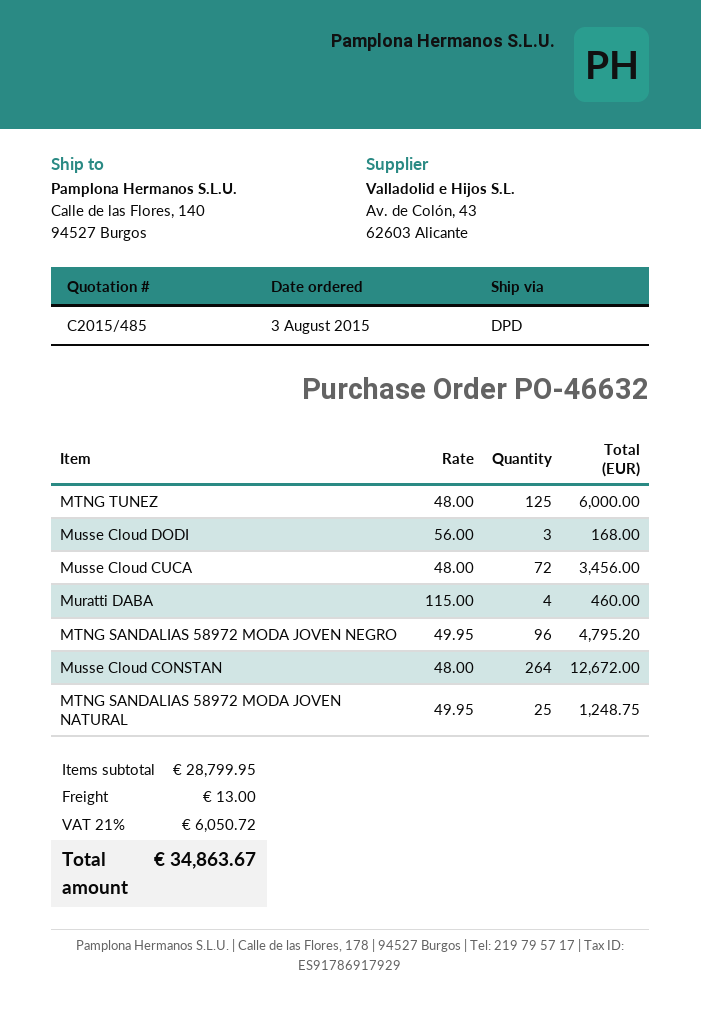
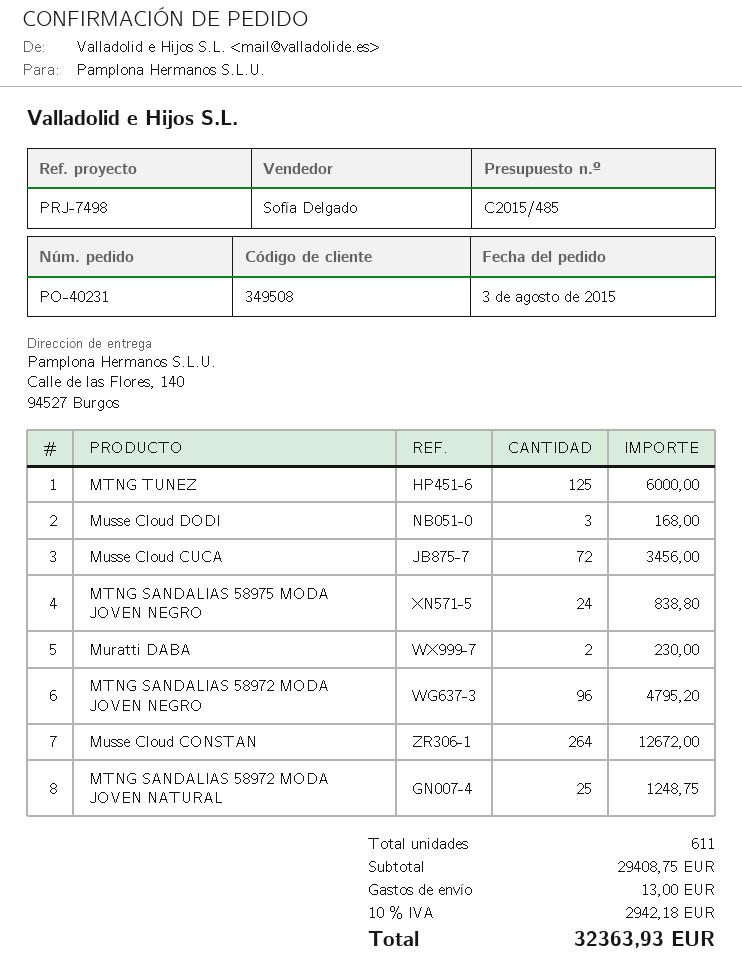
order number: PO-46632 -> PO-40231
Muratti DABA: 4 for 460.00 -> 2 for 230.00
MTNG SANDALIAS 58975 MODA JOVEN NEGRO: none -> 24 for 838.80
subtotal: 28799.95 -> 29408.75
tax: 21% = 6050.72 -> 10% = 2942.18
total: 34863.67 -> 32363.93

